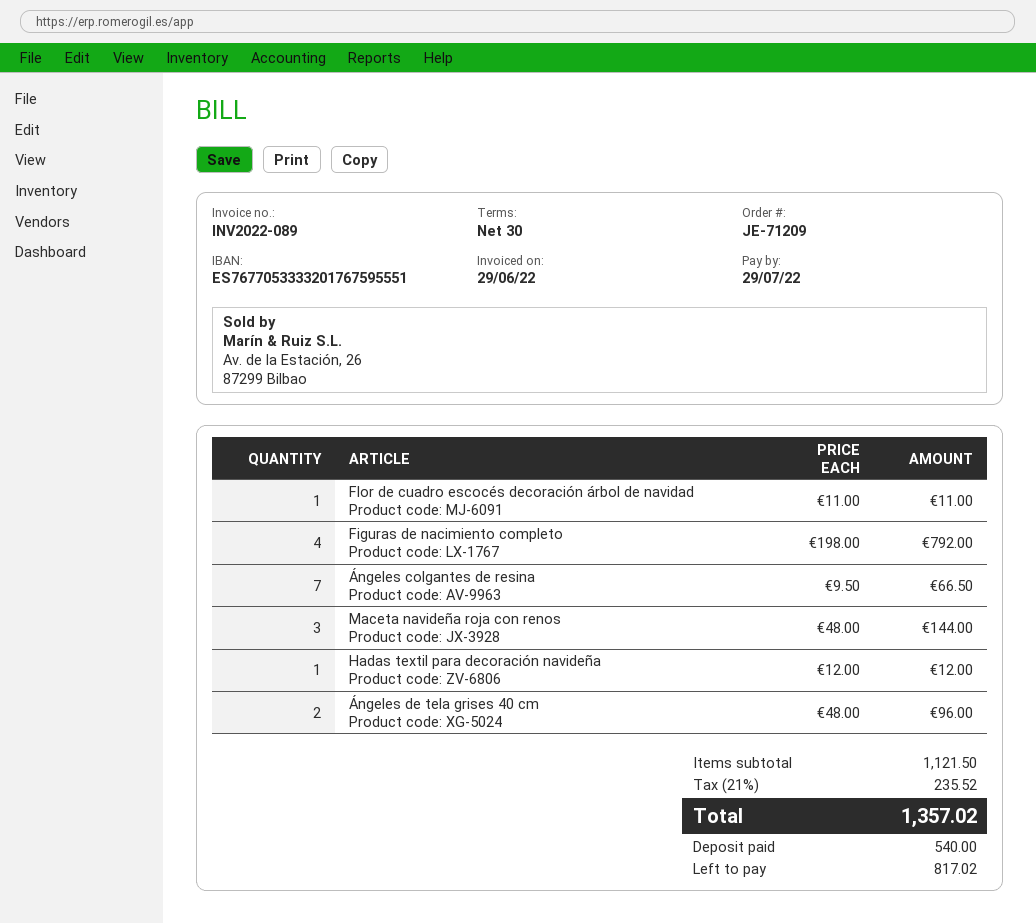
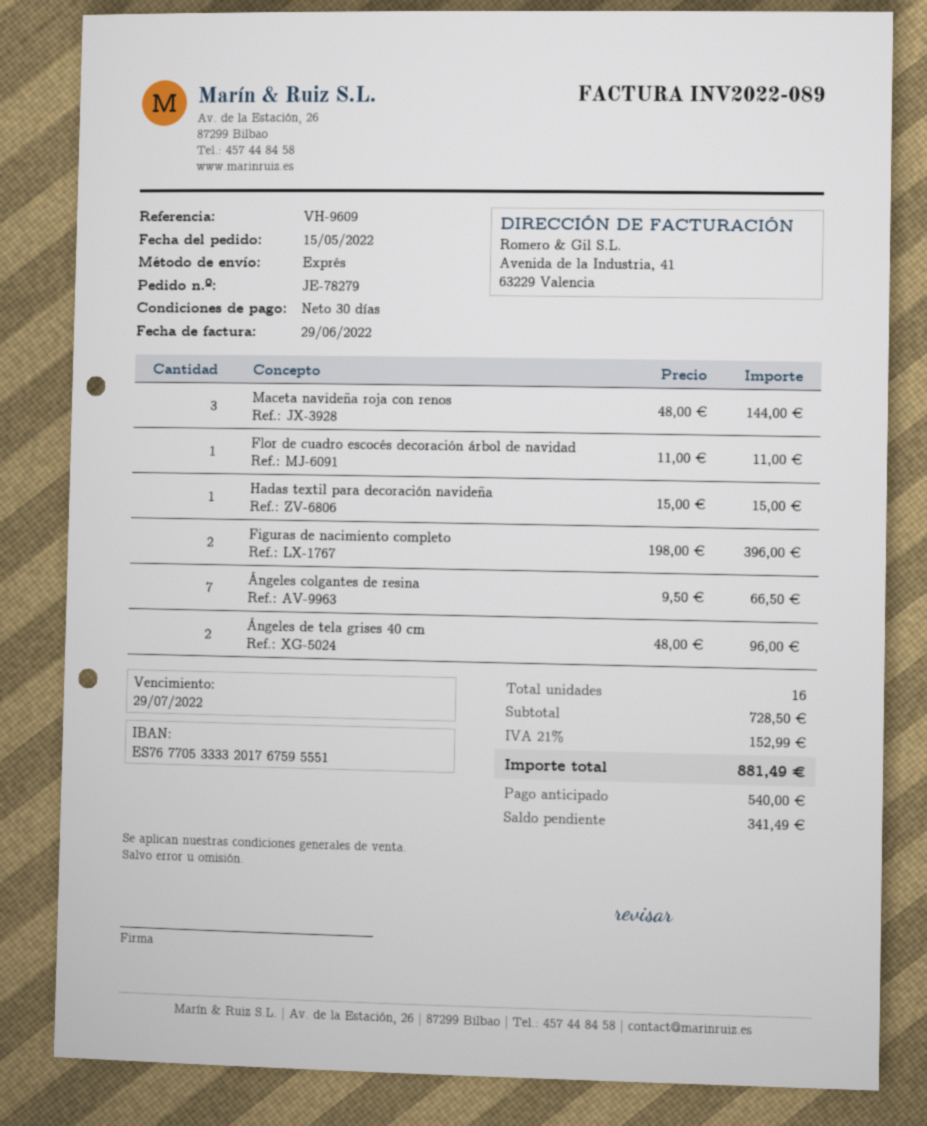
order number: JE-71209 -> JE-78279
Figuras de nacimiento completo: 4 x 198.00 = 792.00 -> 2 x 198.00 = 396.00
Hadas textil para decoración navideña: 1 x 12.00 = 12.00 -> 1 x 15.00 = 15.00
subtotal: 1121.50 -> 728.50
tax: 21% = 235.52 -> 21% = 152.99
total: 1357.02 -> 881.49
balance: 817.02 -> 341.49

